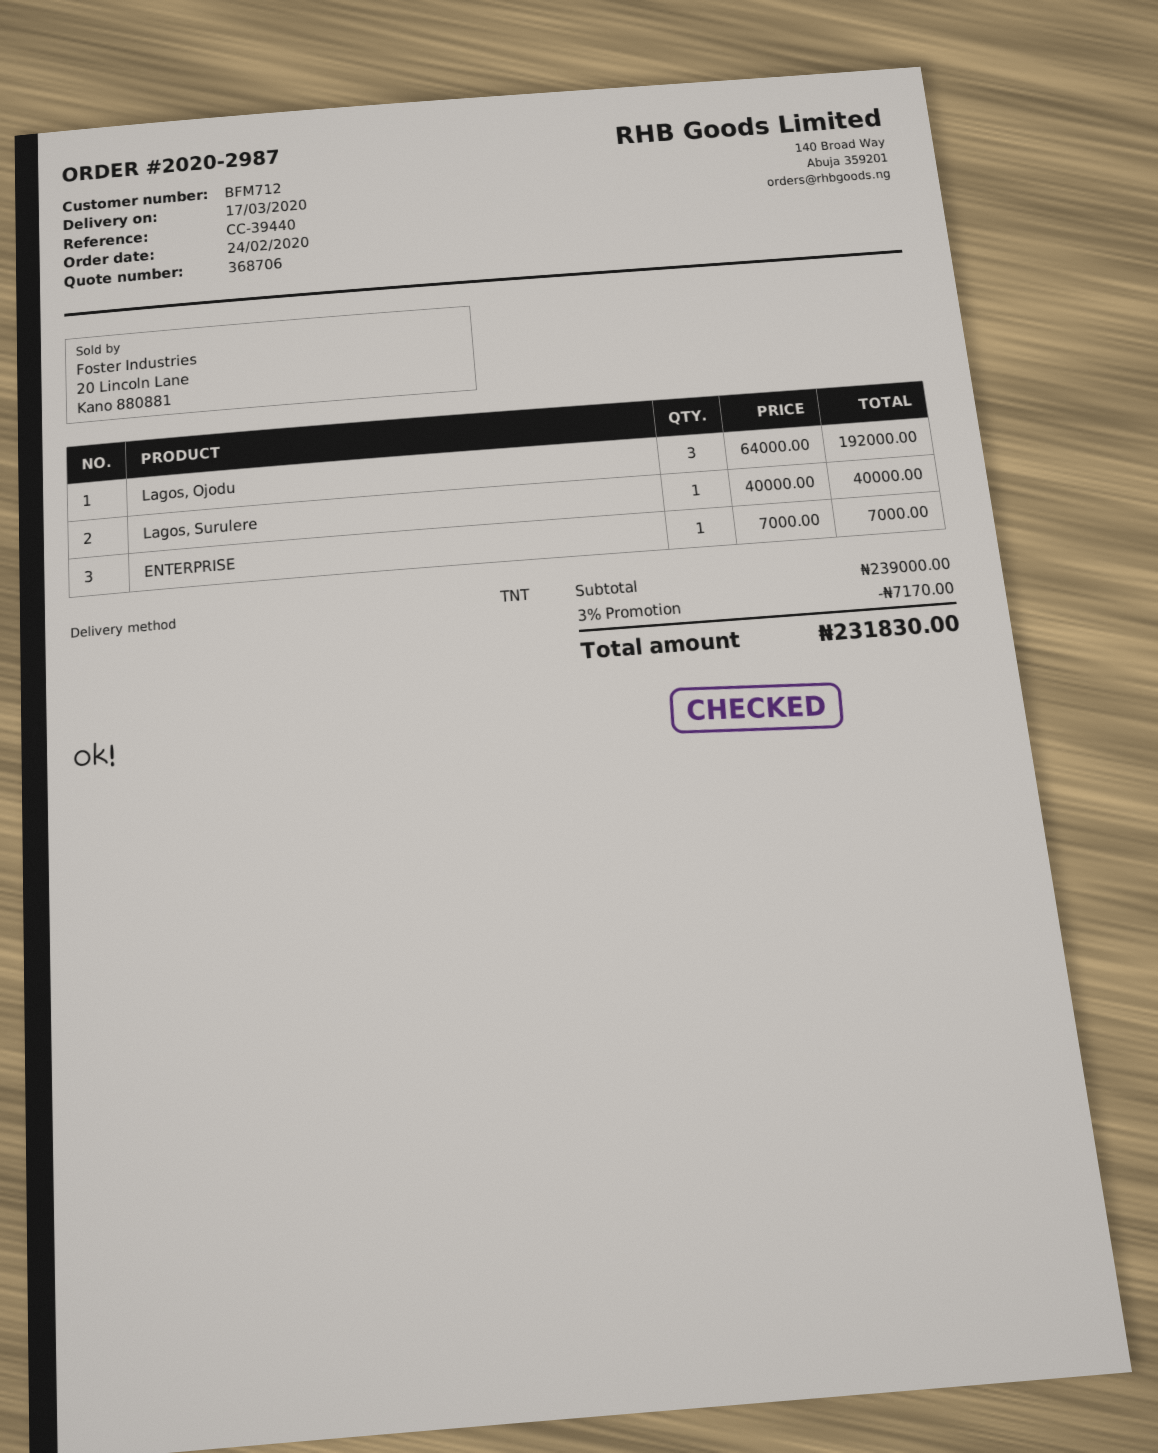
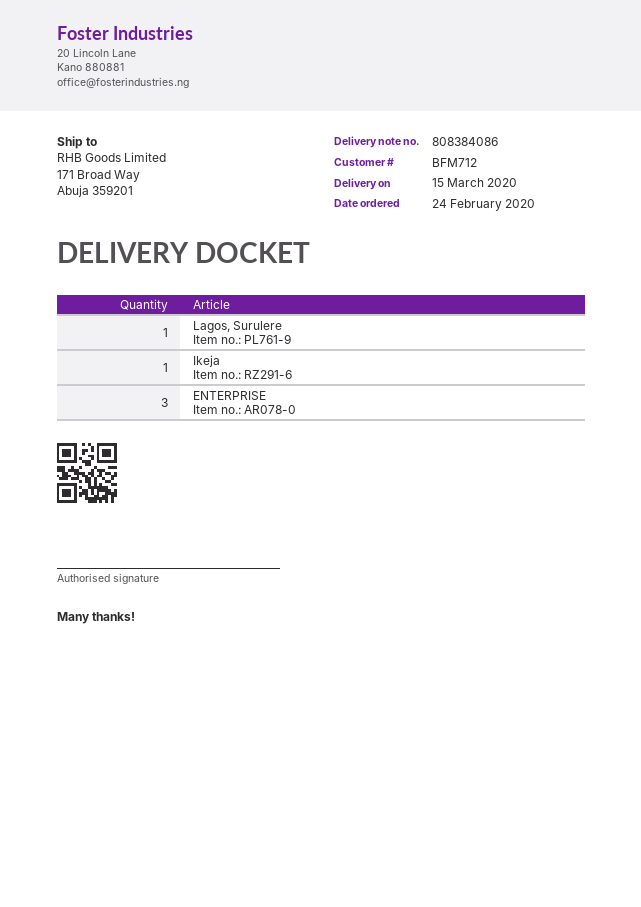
delivery date: 2020-03-17 -> 2020-03-15
Lagos, Ojodu: 3 -> none
ENTERPRISE: 1 -> 3
Ikeja: none -> 1

